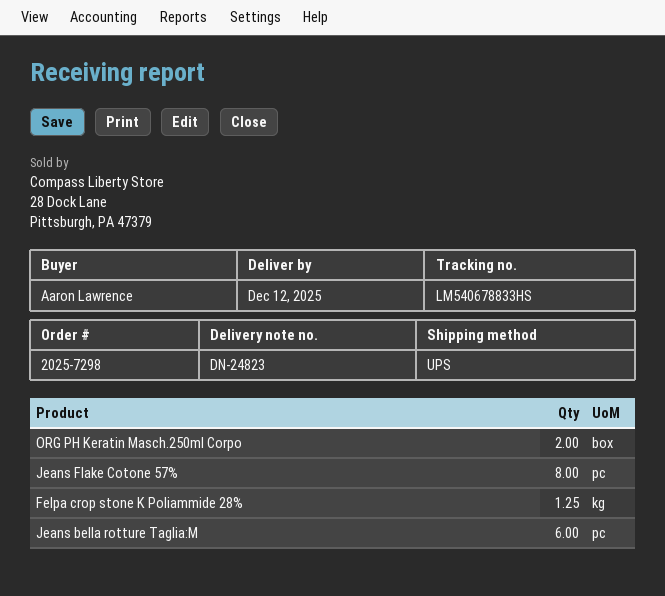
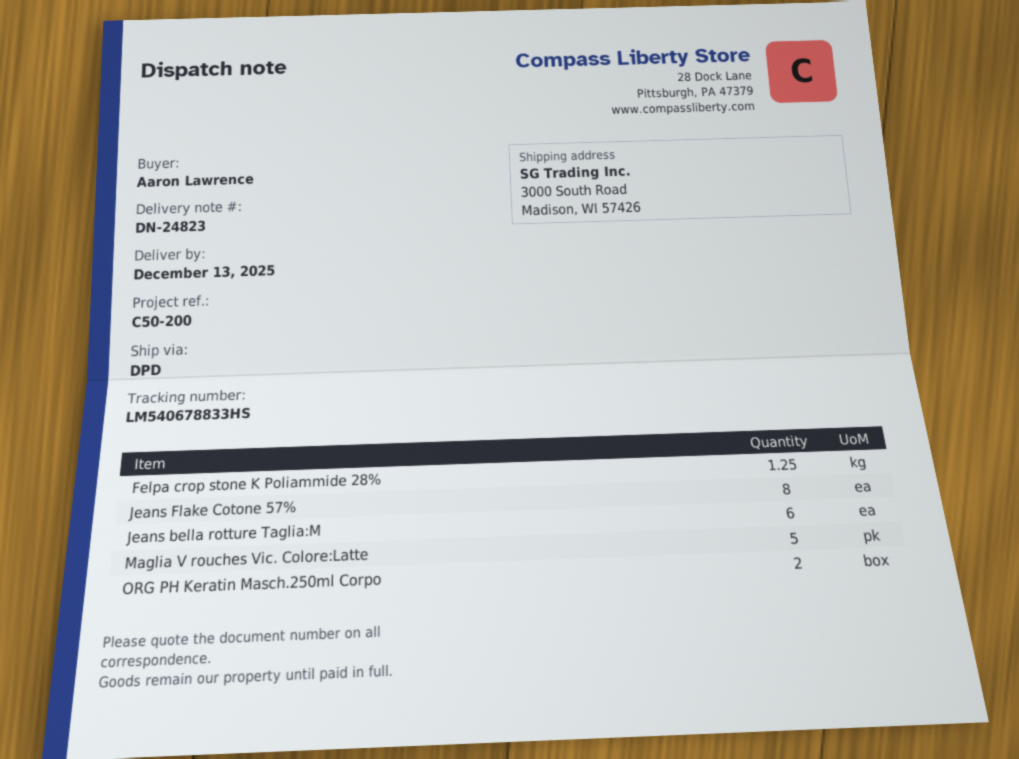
delivery date: 2025-12-12 -> 2025-12-13
shipping method: UPS -> DPD
Maglia V rouches Vic. Colore:Latte: none -> 5

